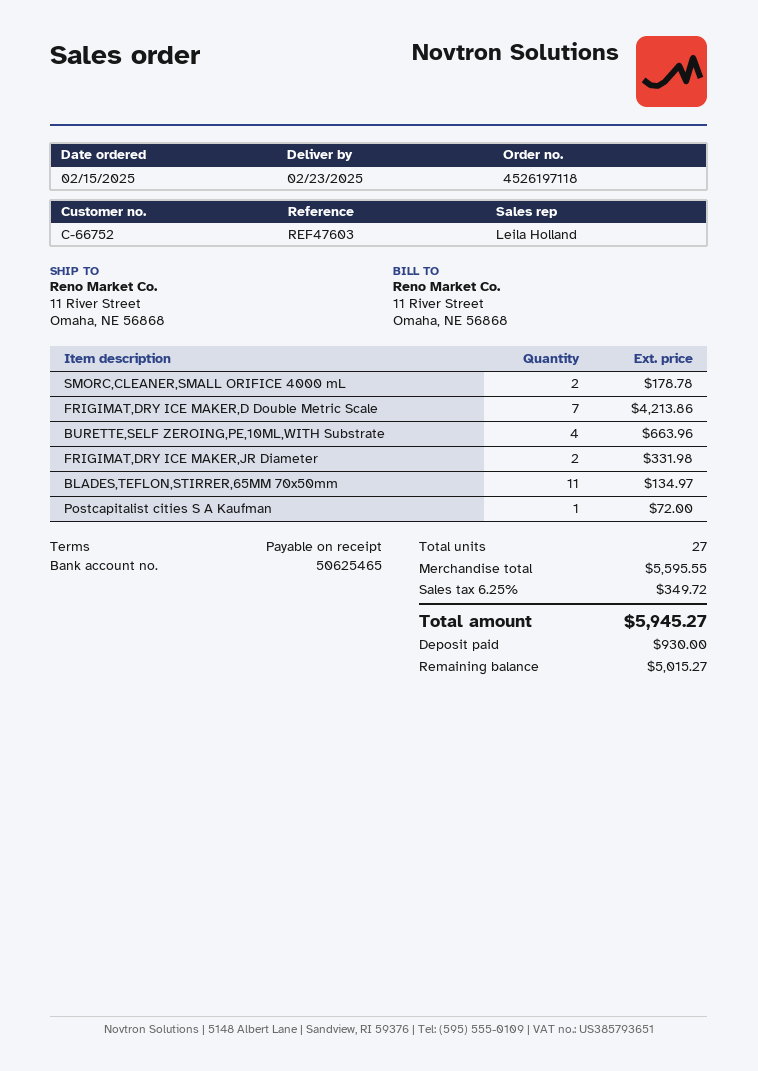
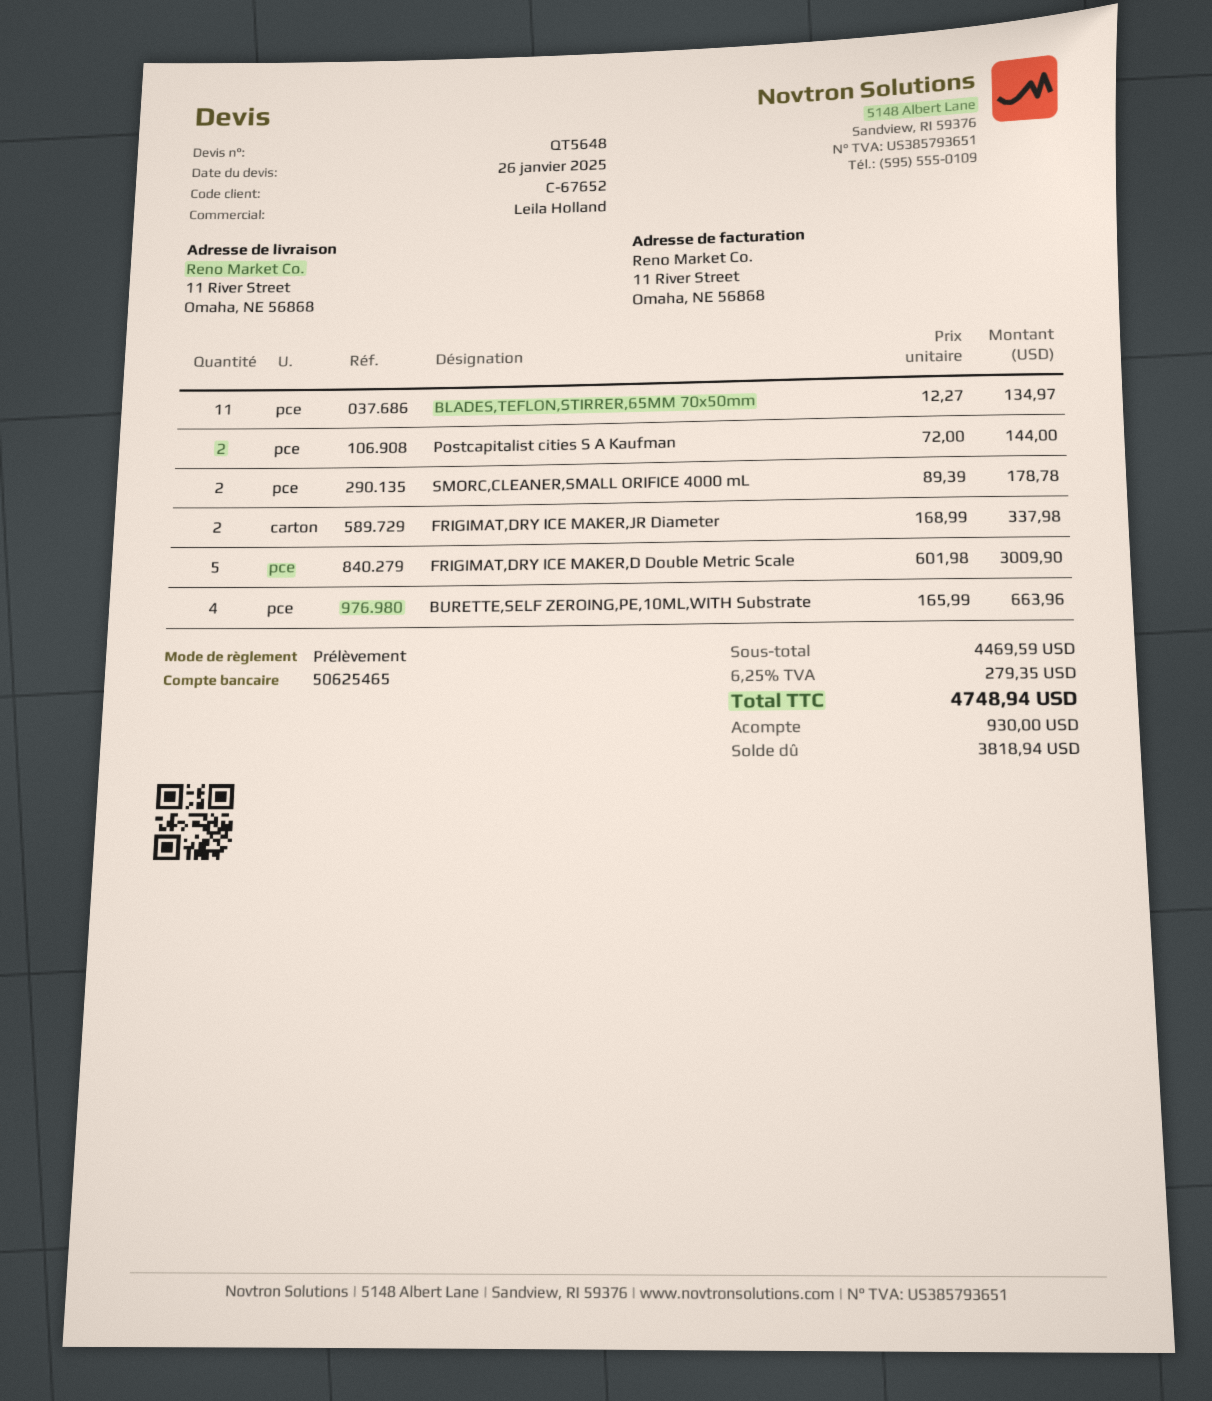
customer number: C-66752 -> C-67652
FRIGIMAT,DRY ICE MAKER,D Double Metric Scale: 7 for 4213.86 -> 5 for 3009.90
FRIGIMAT,DRY ICE MAKER,JR Diameter: 2 for 331.98 -> 2 for 337.98
Postcapitalist cities S A Kaufman: 1 for 72.00 -> 2 for 144.00
subtotal: 5595.55 -> 4469.59
tax: 6.25% = 349.72 -> 6.25% = 279.35
total: 5945.27 -> 4748.94
balance: 5015.27 -> 3818.94

